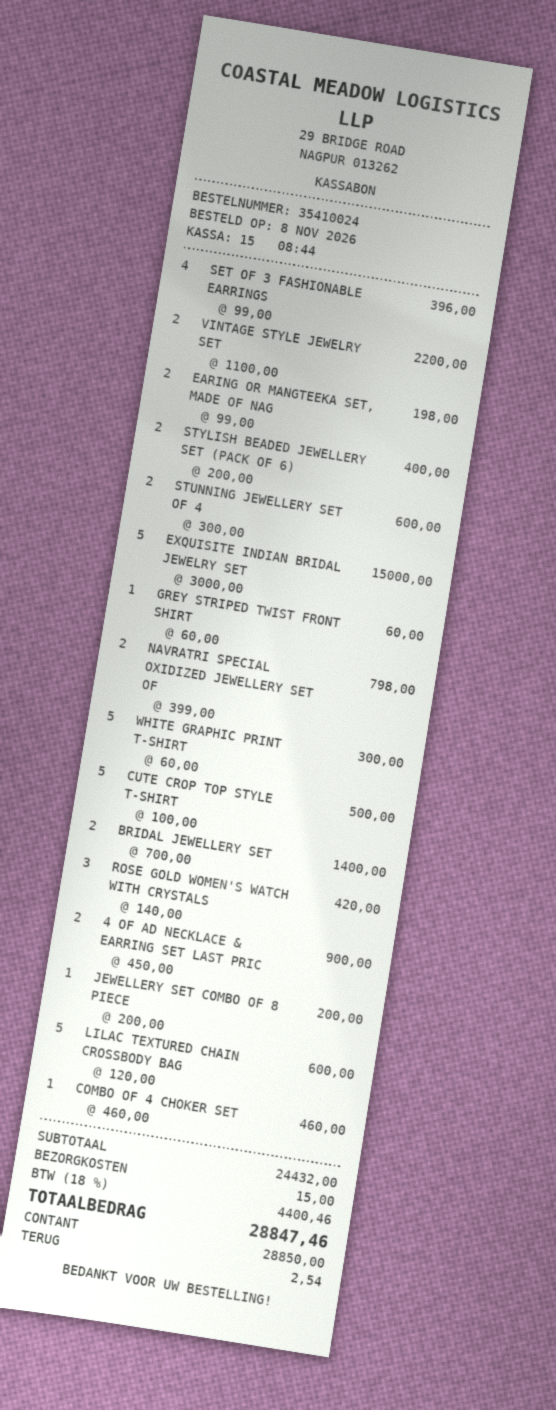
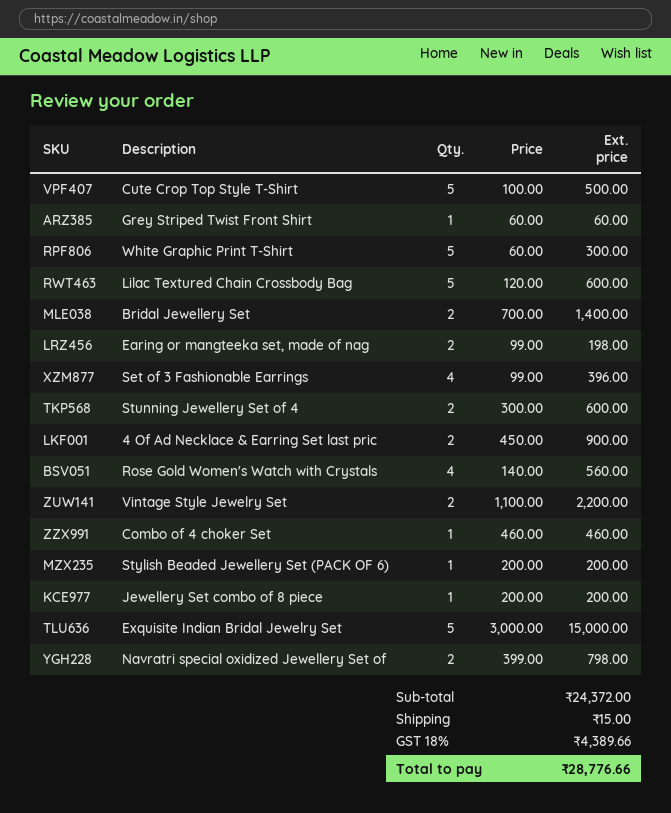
STYLISH BEADED JEWELLERY SET (PACK OF 6): 2 x 200.00 = 400.00 -> 1 x 200.00 = 200.00
ROSE GOLD WOMEN'S WATCH WITH CRYSTALS: 3 x 140.00 = 420.00 -> 4 x 140.00 = 560.00
subtotal: 24432.00 -> 24372.00
tax: 18% = 4400.46 -> 18% = 4389.66
total: 28847.46 -> 28776.66

